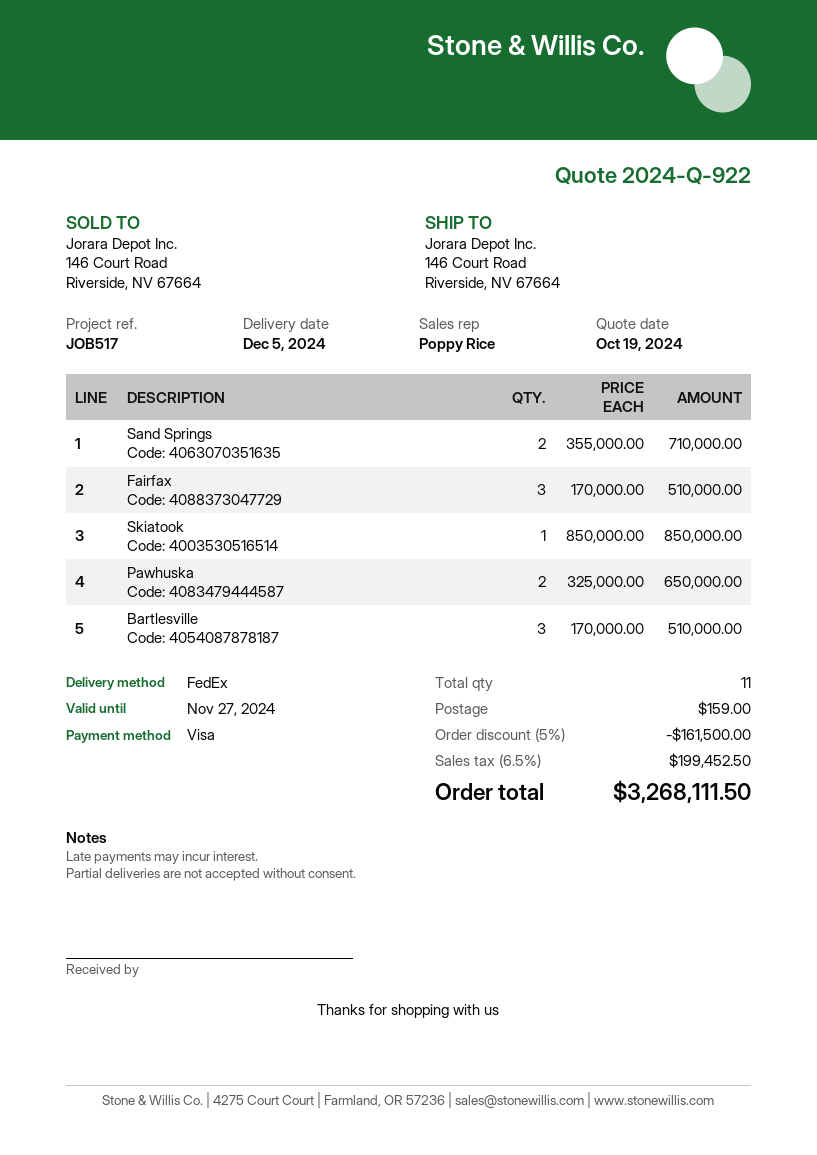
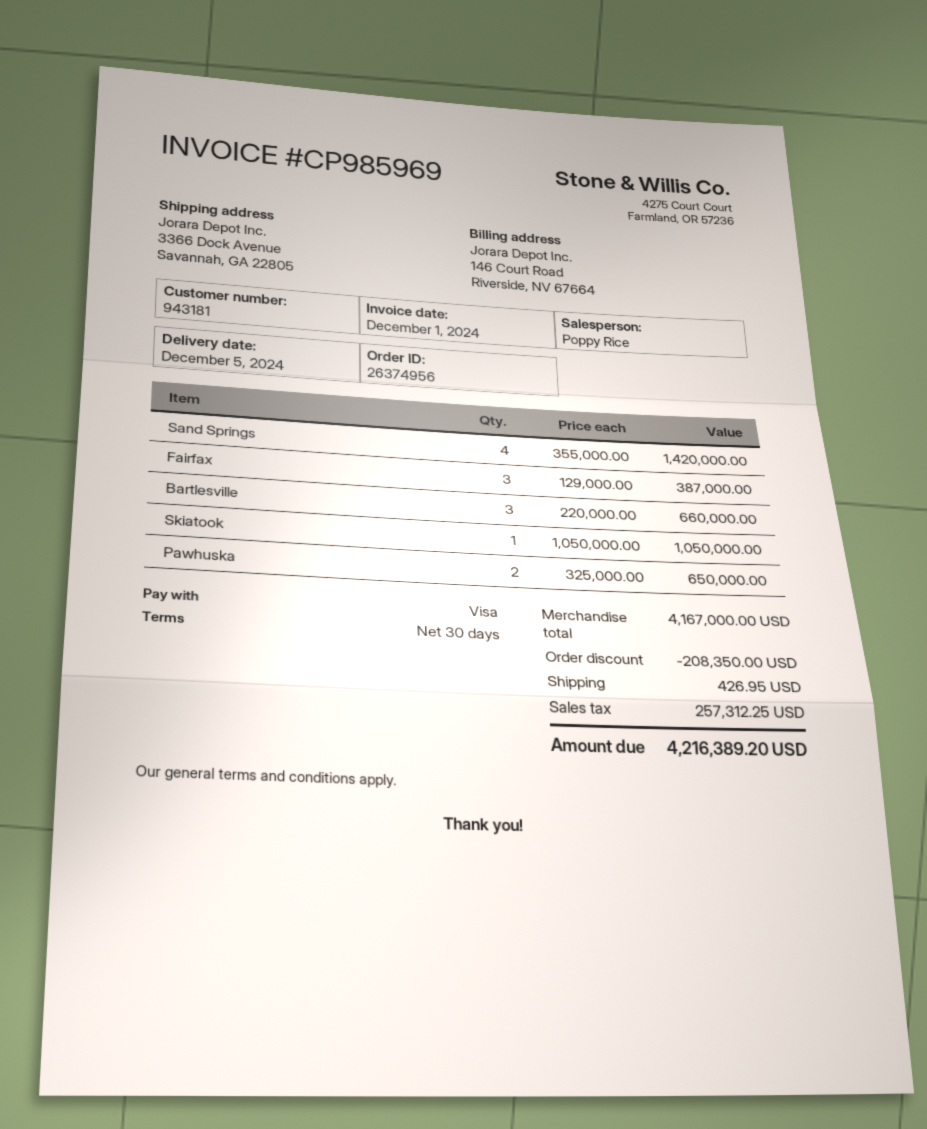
ship to: 146 Court Road, Riverside, NV 67664 -> 3366 Dock Avenue, Savannah, GA 22805
Sand Springs: 2 x 355000.00 = 710000.00 -> 4 x 355000.00 = 1420000.00
Fairfax: 3 x 170000.00 = 510000.00 -> 3 x 129000.00 = 387000.00
Skiatook: 1 x 850000.00 = 850000.00 -> 1 x 1050000.00 = 1050000.00
Bartlesville: 3 x 170000.00 = 510000.00 -> 3 x 220000.00 = 660000.00
discount: 161500.00 -> 208350.00
shipping: 159.00 -> 426.95
tax: 199452.50 -> 257312.25
total: 3268111.50 -> 4216389.20

